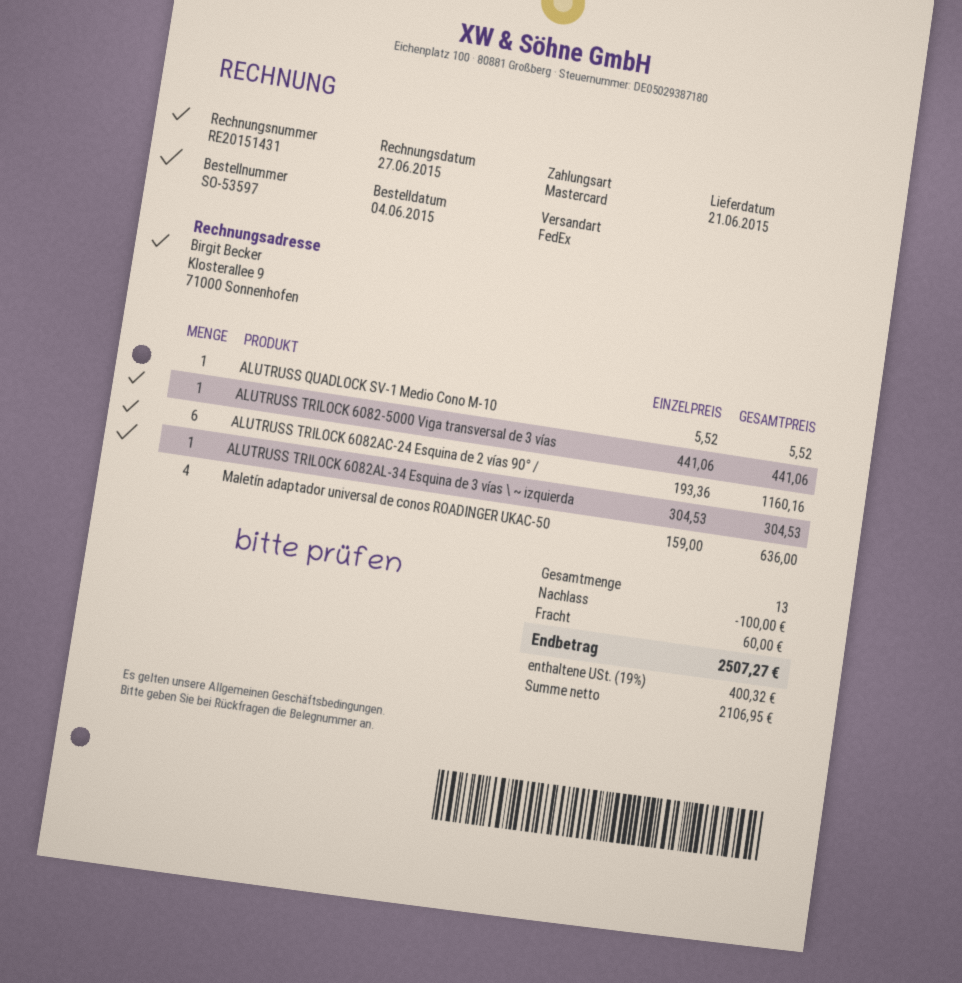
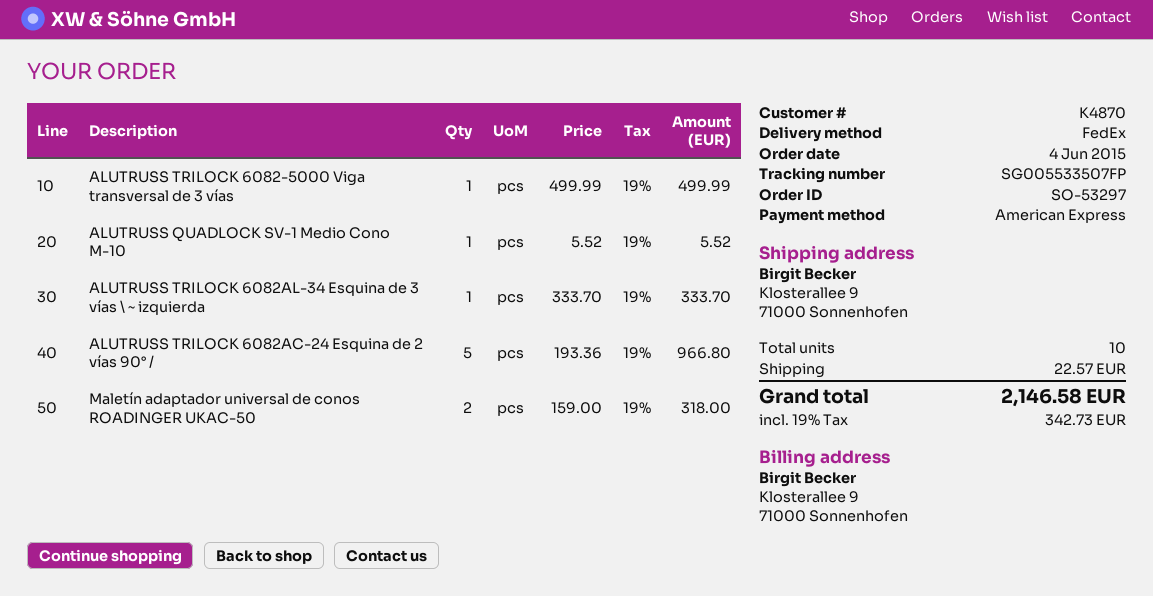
order number: SO-53597 -> SO-53297
payment method: Mastercard -> American Express
ALUTRUSS TRILOCK 6082-5000 Viga transversal de 3 vías: 1 x 441.06 = 441.06 -> 1 x 499.99 = 499.99
ALUTRUSS TRILOCK 6082AC-24 Esquina de 2 vías 90° /: 6 x 193.36 = 1160.16 -> 5 x 193.36 = 966.80
ALUTRUSS TRILOCK 6082AL-34 Esquina de 3 vías \ ~ izquierda: 1 x 304.53 = 304.53 -> 1 x 333.70 = 333.70
Maletín adaptador universal de conos ROADINGER UKAC-50: 4 x 159.00 = 636.00 -> 2 x 159.00 = 318.00
total quantity: 13 -> 10
discount: 100.00 -> none
shipping: 60.00 -> 22.57
tax: 19% = 400.32 -> 19% = 342.73
total: 2507.27 -> 2146.58

